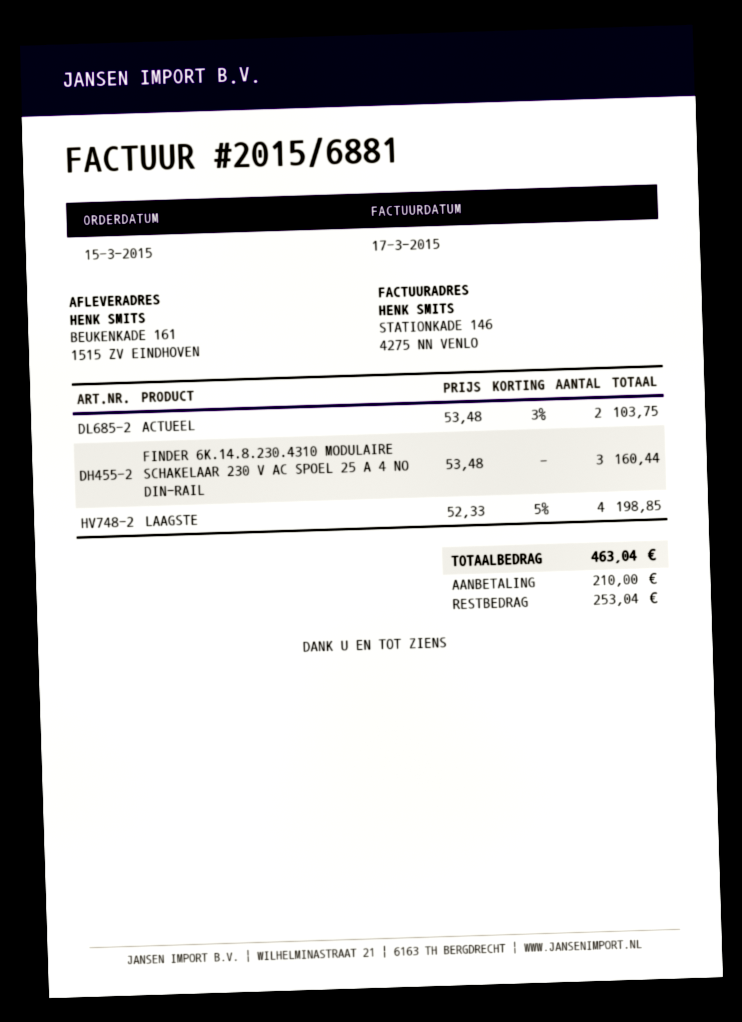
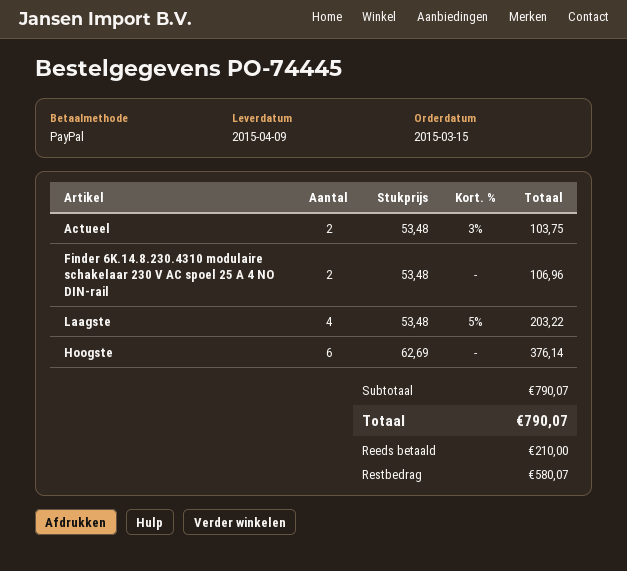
FINDER 6K.14.8.230.4310 MODULAIRE SCHAKELAAR 230 V AC SPOEL 25 A 4 NO DIN-RAIL: 3 x 53.48 = 160.44 -> 2 x 53.48 = 106.96
LAAGSTE: 4 x 52.33 - 5% = 198.85 -> 4 x 53.48 - 5% = 203.22
Hoogste: none -> 6 x 62.69 = 376.14
total: 463.04 -> 790.07
balance: 253.04 -> 580.07

